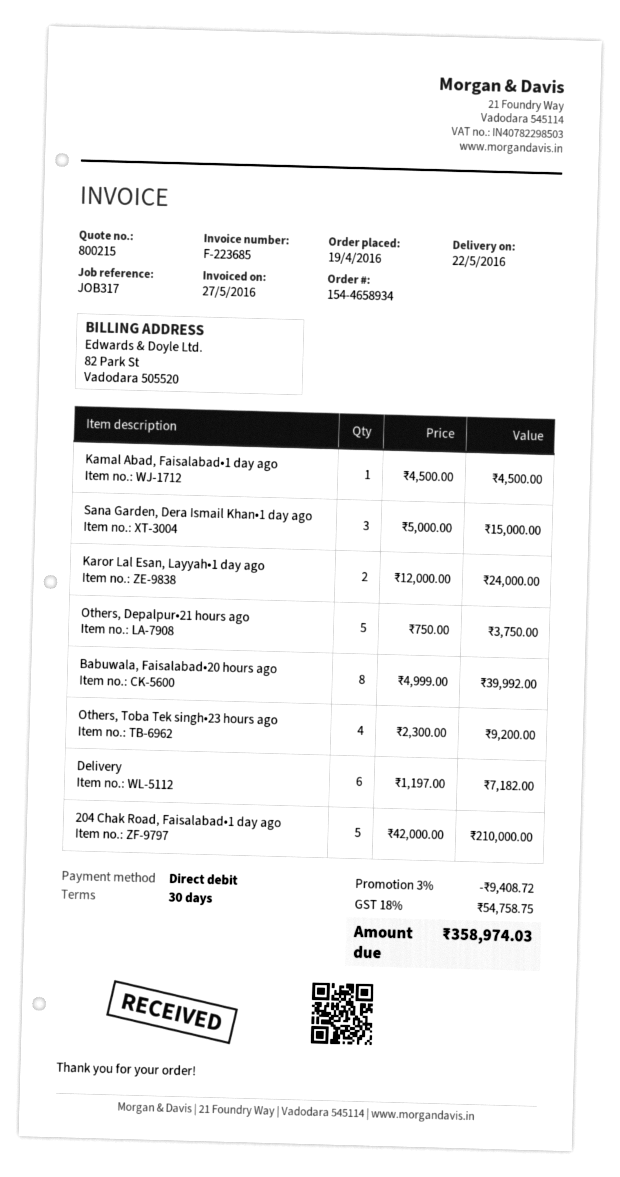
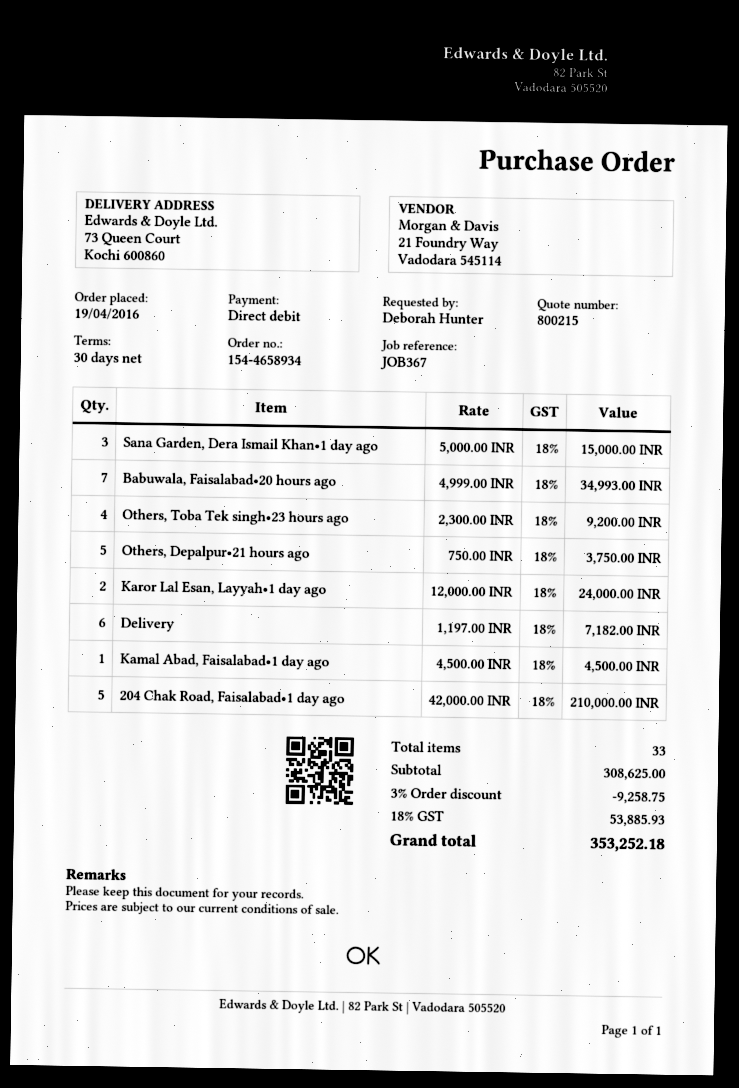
reference: JOB317 -> JOB367
Babuwala, Faisalabad•20 hours ago: 8 x 4999.00 = 39992.00 -> 7 x 4999.00 = 34993.00
discount: 3% = 9408.72 -> 3% = 9258.75
tax: 18% = 54758.75 -> 18% = 53885.93
total: 358974.03 -> 353252.18

